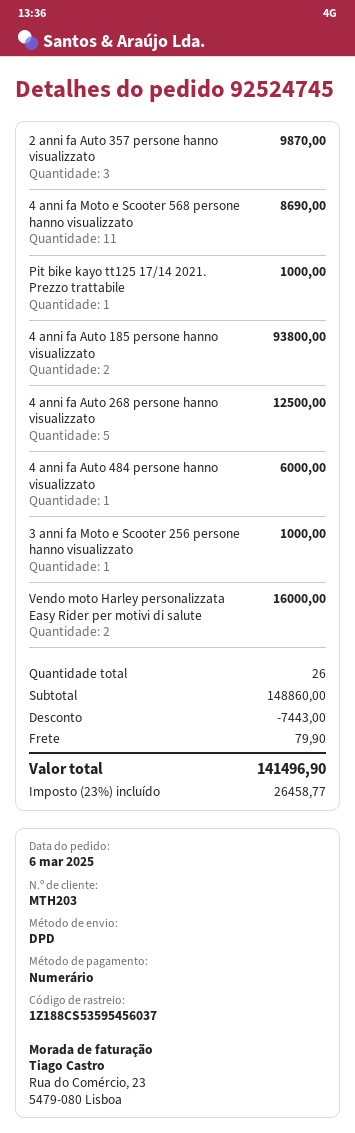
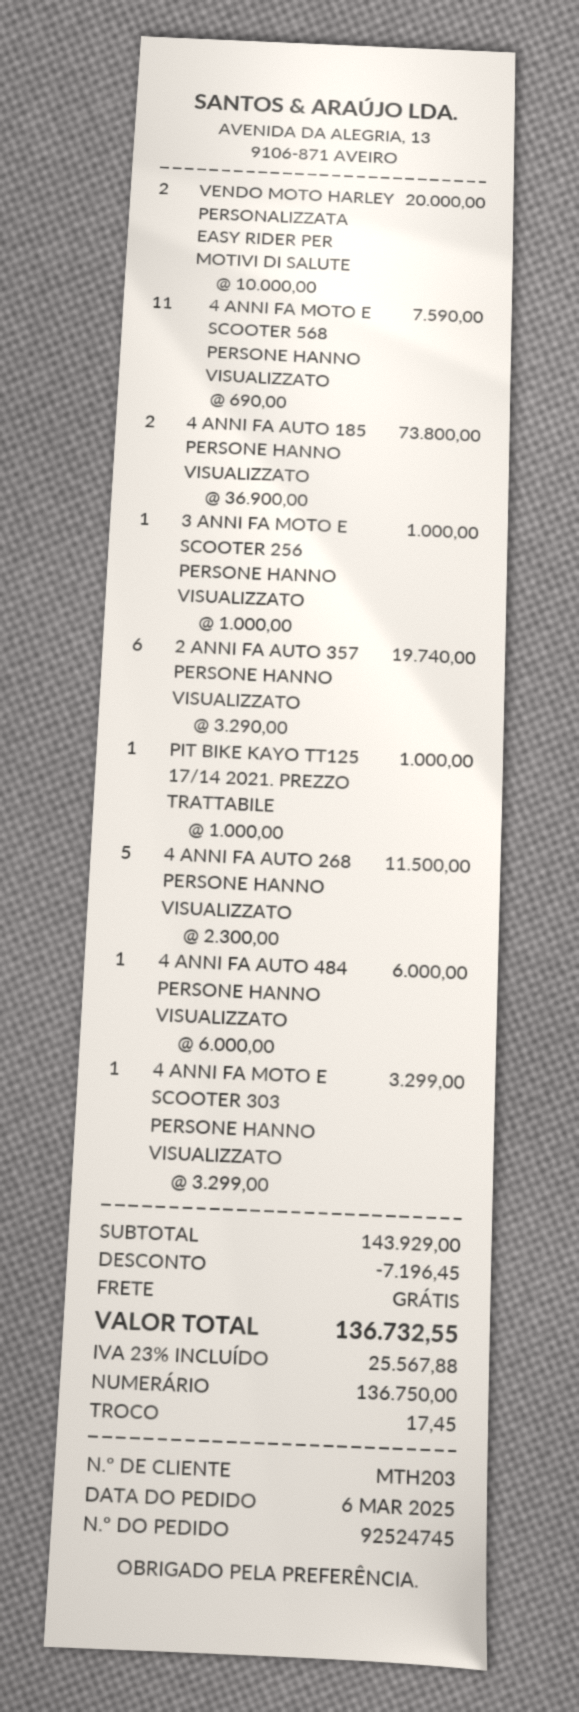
2 anni fa Auto 357 persone hanno visualizzato: 3 for 9870.00 -> 6 for 19740.00
4 anni fa Moto e Scooter 568 persone hanno visualizzato: 11 for 8690.00 -> 11 for 7590.00
4 anni fa Auto 185 persone hanno visualizzato: 2 for 93800.00 -> 2 for 73800.00
4 anni fa Auto 268 persone hanno visualizzato: 5 for 12500.00 -> 5 for 11500.00
Vendo moto Harley personalizzata Easy Rider per motivi di salute: 2 for 16000.00 -> 2 for 20000.00
4 ANNI FA MOTO E SCOOTER 303 PERSONE HANNO VISUALIZZATO: none -> 1 for 3299.00
subtotal: 148860.00 -> 143929.00
discount: 7443.00 -> 7196.45
shipping: 79.90 -> 0.00
tax: 23% = 26458.77 -> 23% = 25567.88
total: 141496.90 -> 136732.55

